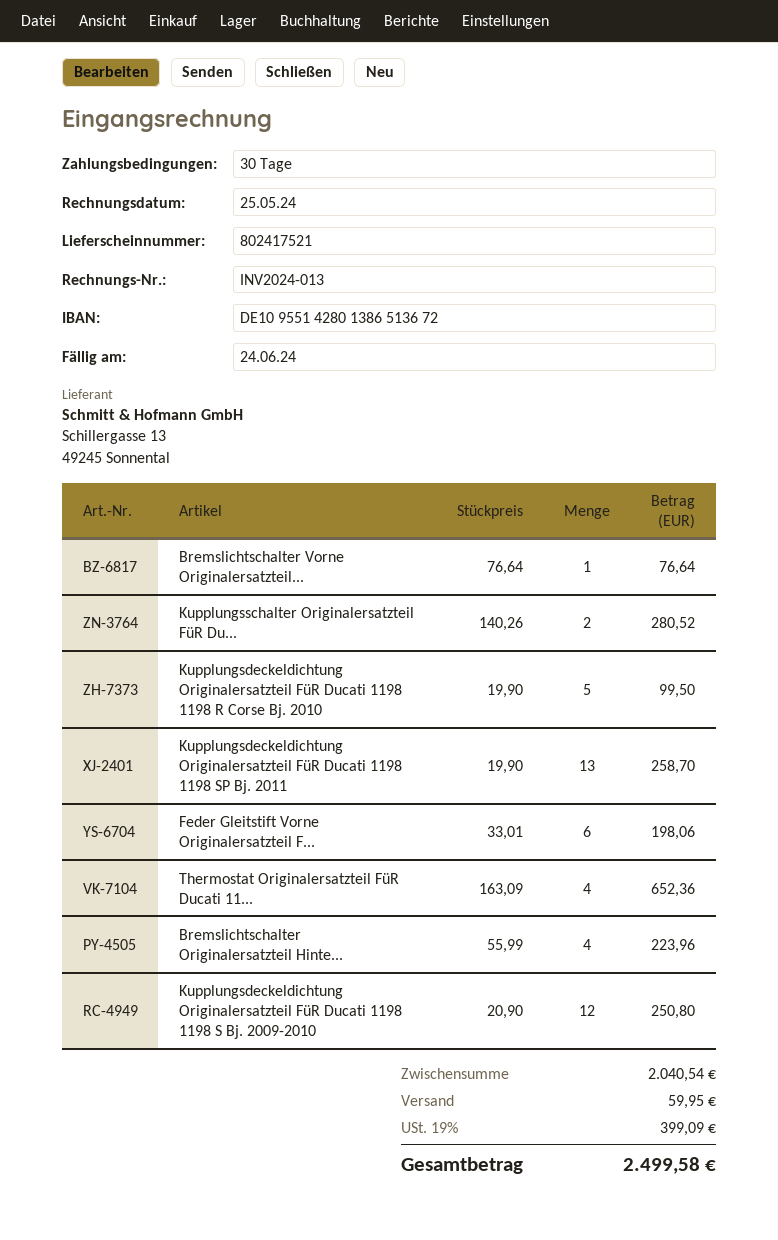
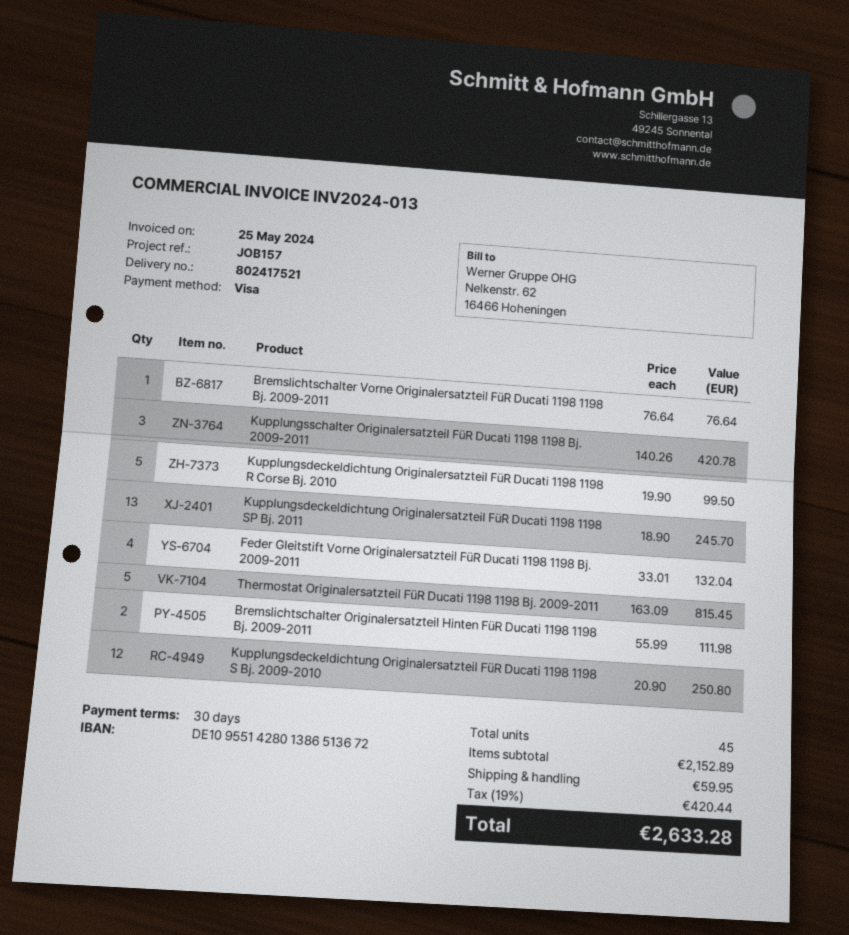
Kupplungsschalter Originalersatzteil FüR Du...: 2 x 140.26 = 280.52 -> 3 x 140.26 = 420.78
Kupplungsdeckeldichtung Originalersatzteil FüR Ducati 1198 1198 SP Bj. 2011: 13 x 19.90 = 258.70 -> 13 x 18.90 = 245.70
Feder Gleitstift Vorne Originalersatzteil F...: 6 x 33.01 = 198.06 -> 4 x 33.01 = 132.04
Thermostat Originalersatzteil FüR Ducati 11...: 4 x 163.09 = 652.36 -> 5 x 163.09 = 815.45
Bremslichtschalter Originalersatzteil Hinte...: 4 x 55.99 = 223.96 -> 2 x 55.99 = 111.98
subtotal: 2040.54 -> 2152.89
tax: 19% = 399.09 -> 19% = 420.44
total: 2499.58 -> 2633.28

